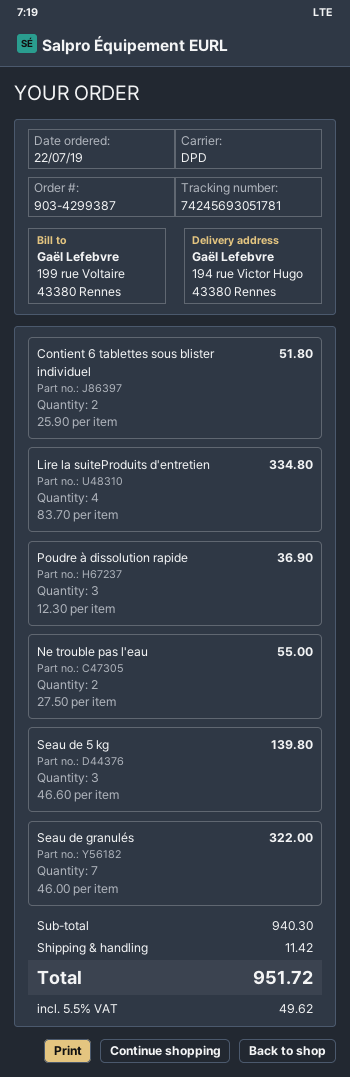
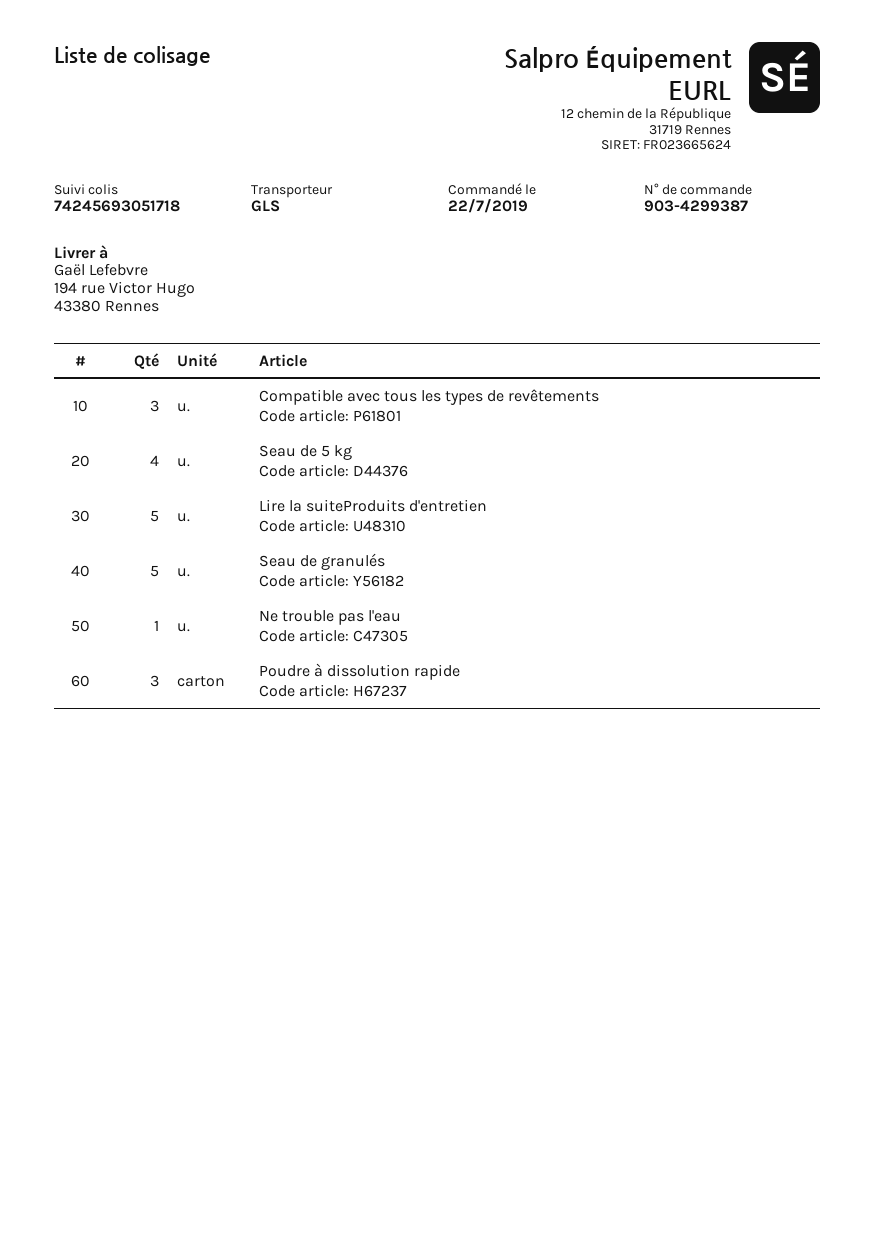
shipping method: DPD -> GLS
tracking number: 74245693051781 -> 74245693051718
Contient 6 tablettes sous blister individuel: 2 -> none
Lire la suiteProduits d'entretien: 4 -> 5
Ne trouble pas l'eau: 2 -> 1
Seau de 5 kg: 3 -> 4
Seau de granulés: 7 -> 5
Compatible avec tous les types de revêtements: none -> 3

